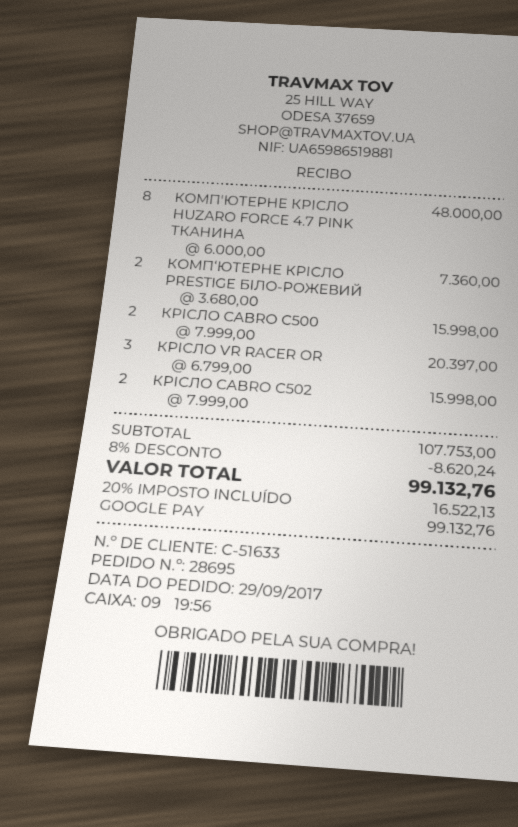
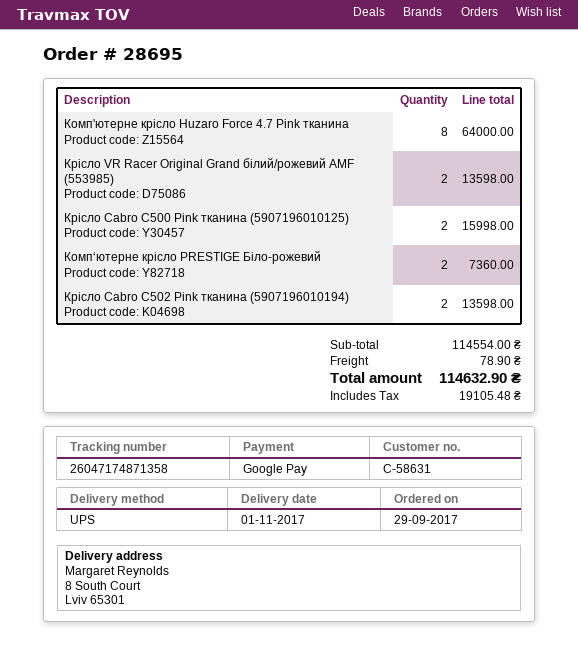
customer number: C-51633 -> C-58631
КОМП'ЮТЕРНЕ КРІСЛО HUZARO FORCE 4.7 PINK ТКАНИНА: 8 for 48000.00 -> 8 for 64000.00
КРІСЛО VR RACER OR: 3 for 20397.00 -> 2 for 13598.00
КРІСЛО CABRO C502: 2 for 15998.00 -> 2 for 13598.00
subtotal: 107753.00 -> 114554.00
discount: 8% = 8620.24 -> none
shipping: none -> 78.90
tax: 16522.13 -> 19105.48
total: 99132.76 -> 114632.90

